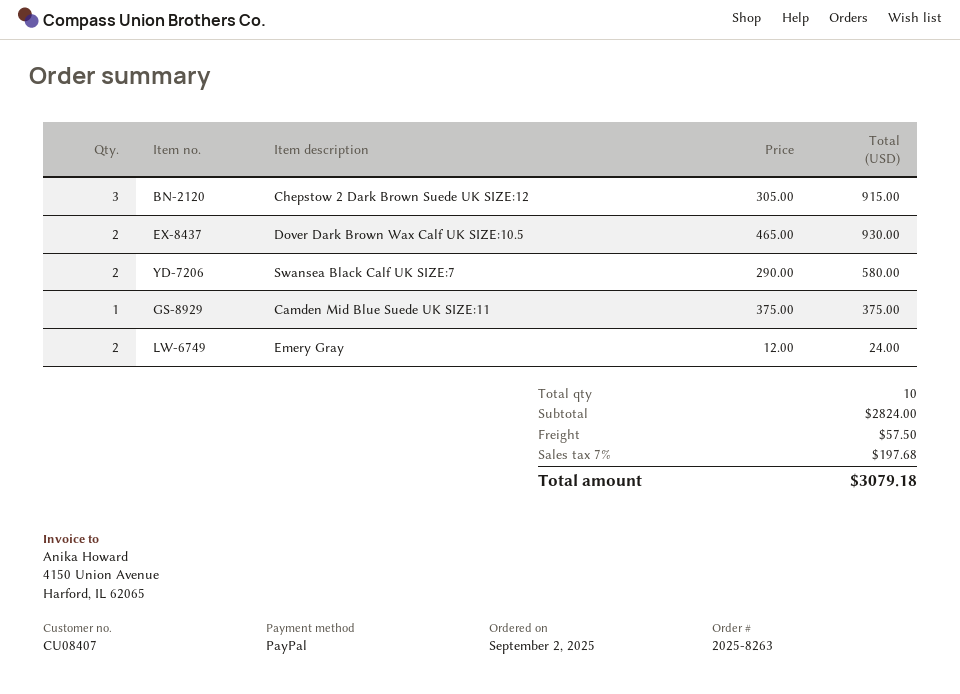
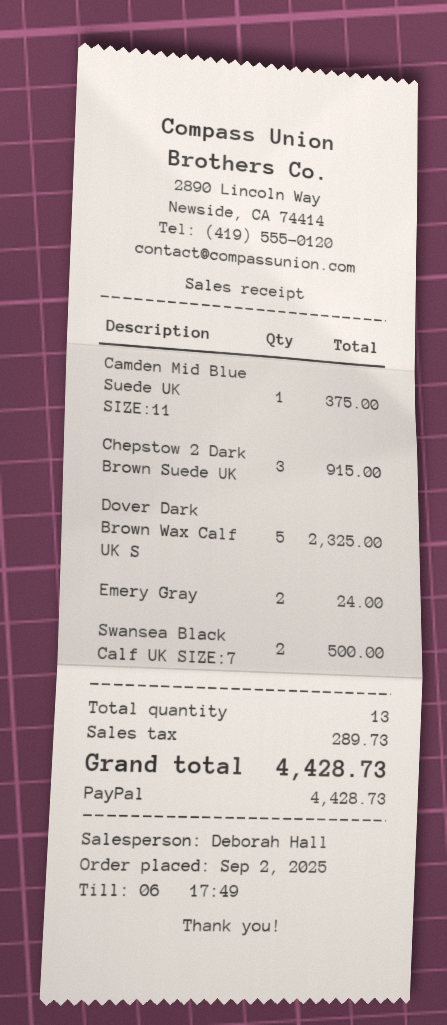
Dover Dark Brown Wax Calf UK SIZE:10.5: 2 for 930.00 -> 5 for 2325.00
Swansea Black Calf UK SIZE:7: 2 for 580.00 -> 2 for 500.00
total quantity: 10 -> 13
shipping: 57.50 -> none
tax: 197.68 -> 289.73
total: 3079.18 -> 4428.73

